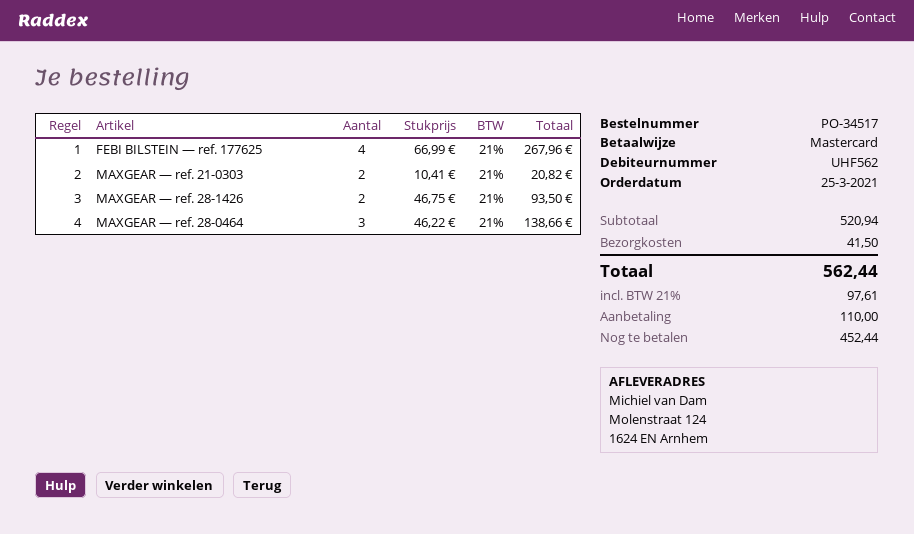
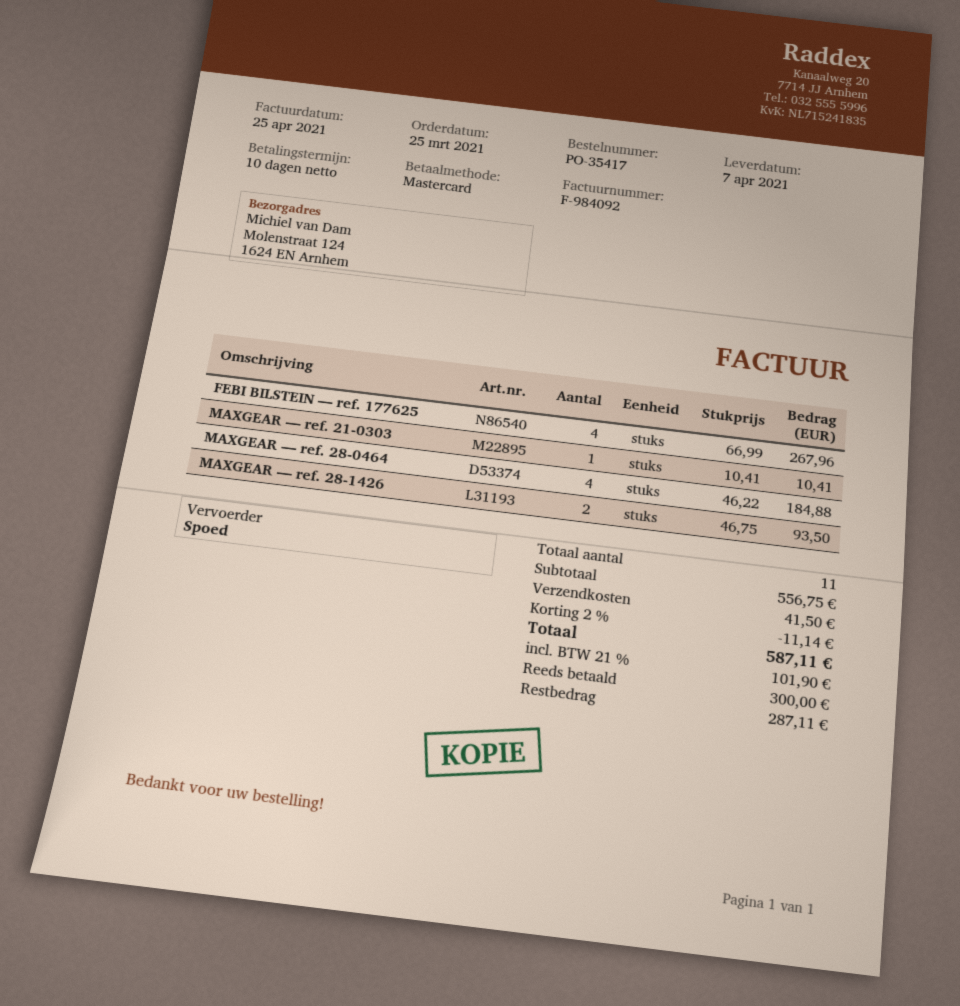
order number: PO-34517 -> PO-35417
MAXGEAR — ref. 21-0303: 2 x 10.41 = 20.82 -> 1 x 10.41 = 10.41
MAXGEAR — ref. 28-0464: 3 x 46.22 = 138.66 -> 4 x 46.22 = 184.88
subtotal: 520.94 -> 556.75
discount: none -> 2% = 11.14
tax: 21% = 97.61 -> 21% = 101.90
total: 562.44 -> 587.11
deposit: 110.00 -> 300.00
balance: 452.44 -> 287.11

